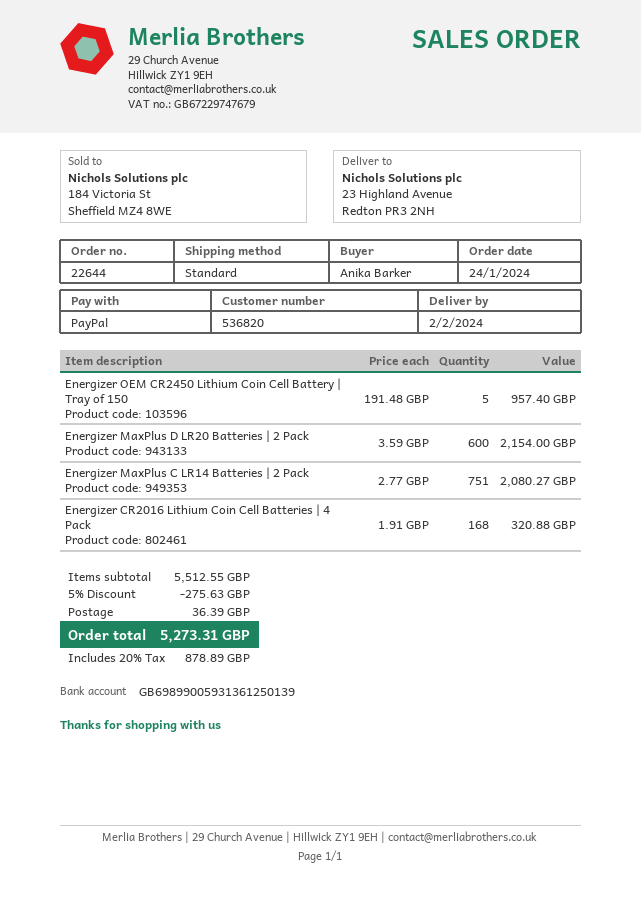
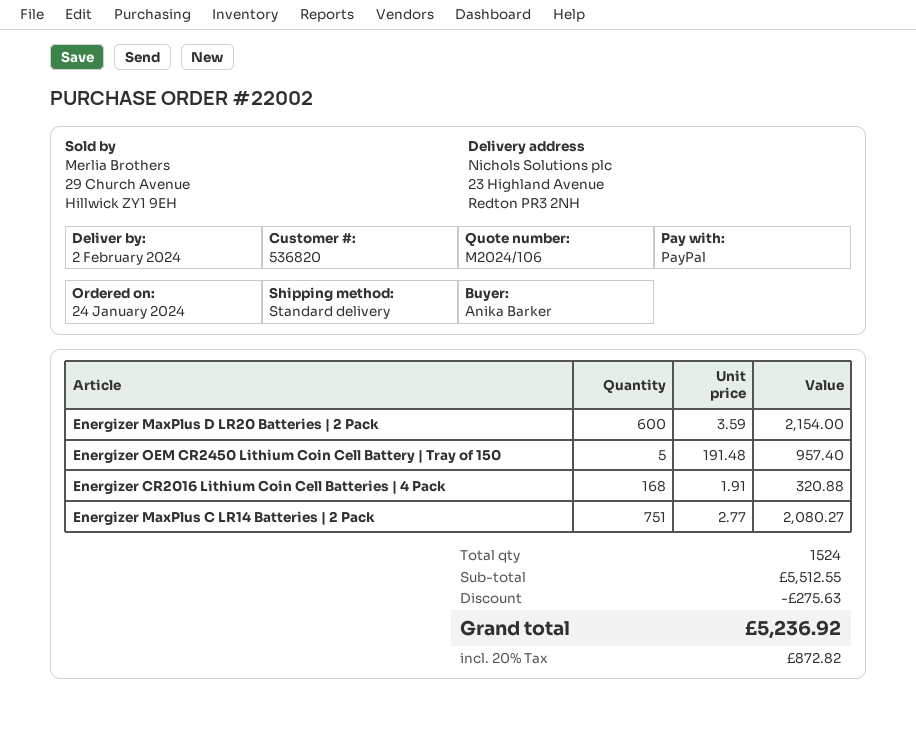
order number: 22644 -> 22002
shipping: 36.39 -> none
tax: 20% = 878.89 -> 20% = 872.82
total: 5273.31 -> 5236.92

